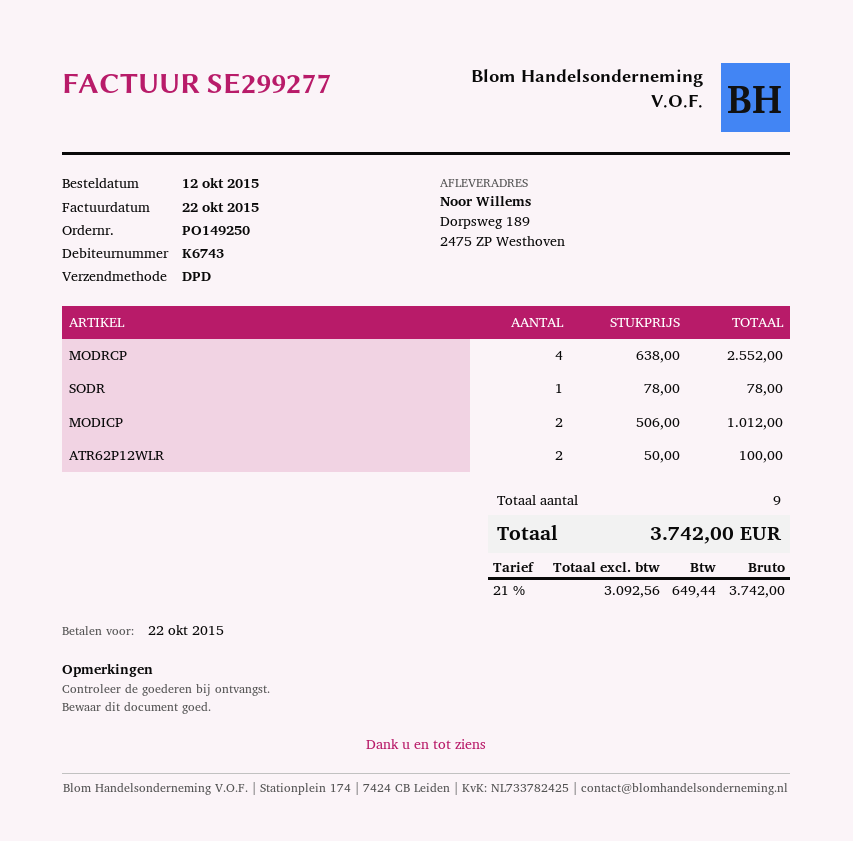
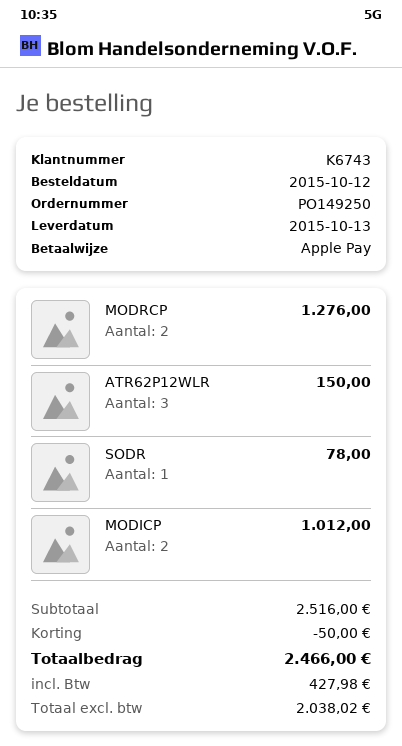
MODRCP: 4 for 2552.00 -> 2 for 1276.00
ATR62P12WLR: 2 for 100.00 -> 3 for 150.00
discount: none -> 50.00
net: 3092.56 -> 2038.02
tax: 649.44 -> 427.98
total: 3742.00 -> 2466.00

